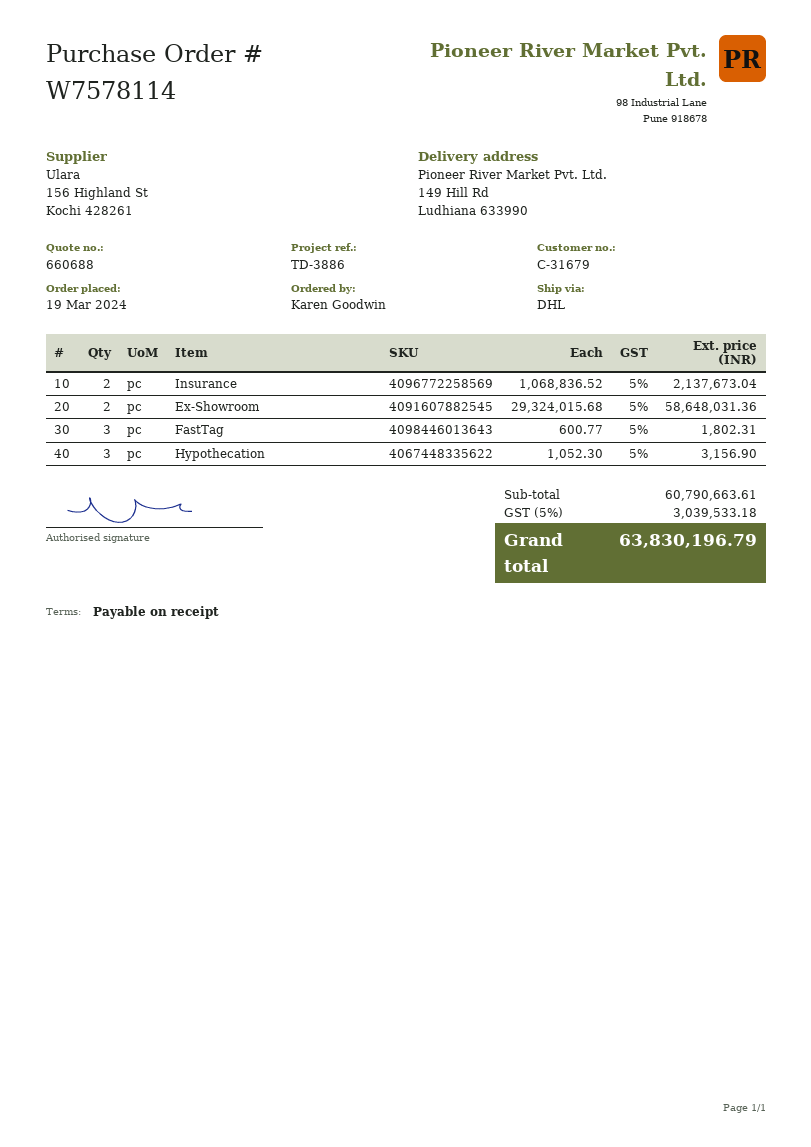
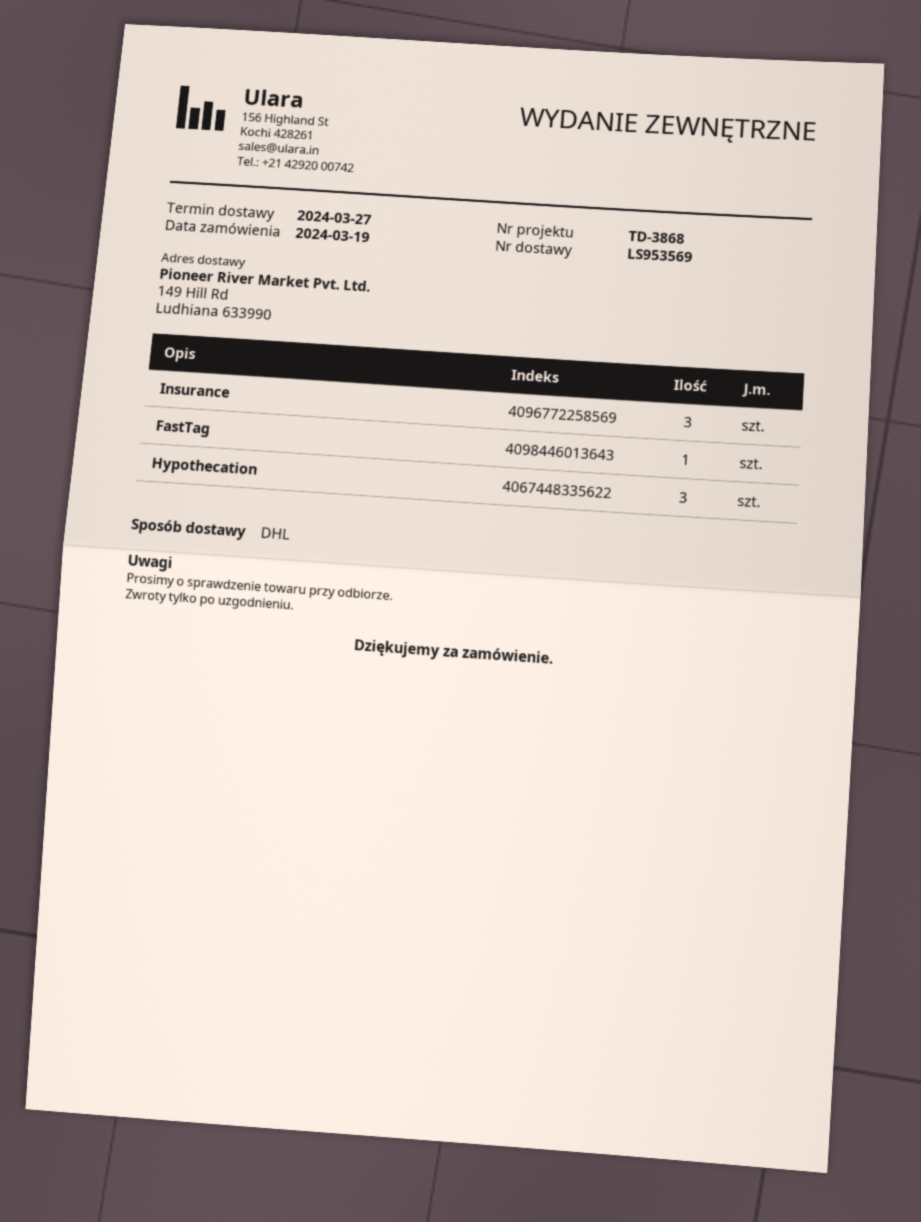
reference: TD-3886 -> TD-3868
Insurance: 2 -> 3
Ex-Showroom: 2 -> none
FastTag: 3 -> 1

